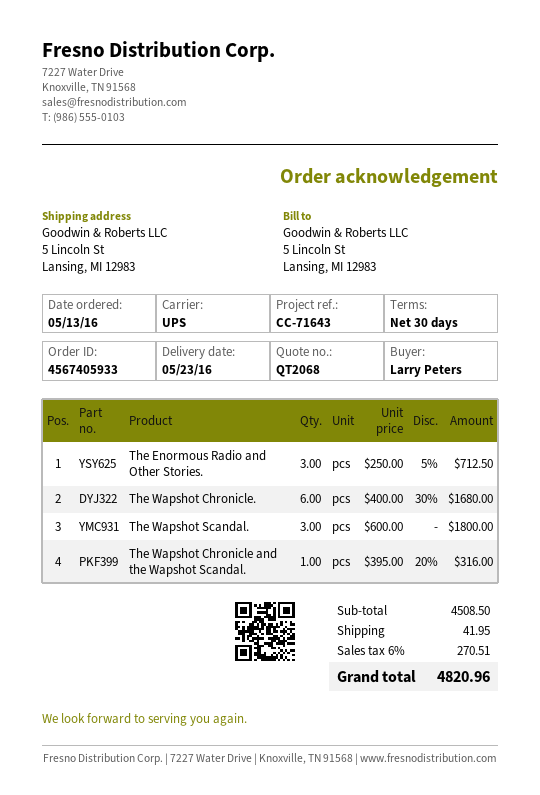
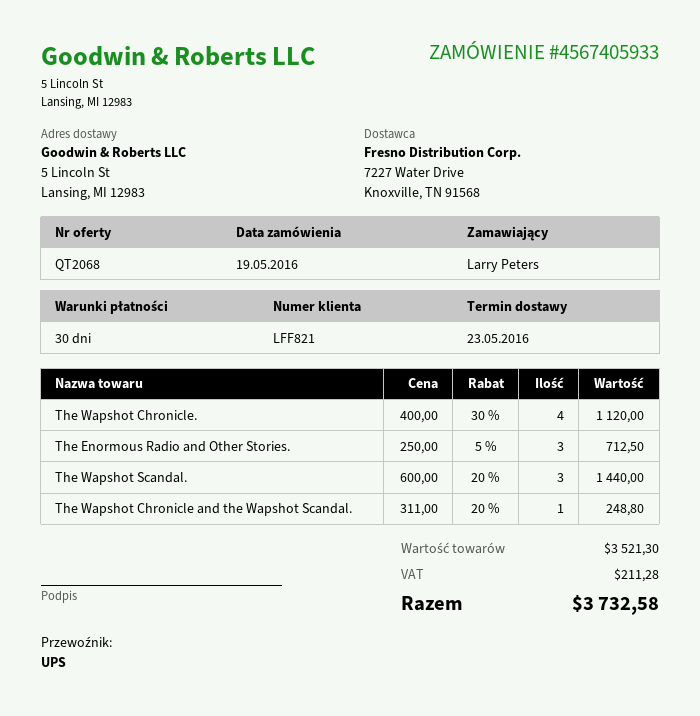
order date: 2016-05-13 -> 2016-05-19
The Wapshot Chronicle.: 6 x 400.00 - 30% = 1680.00 -> 4 x 400.00 - 30% = 1120.00
The Wapshot Scandal.: 3 x 600.00 = 1800.00 -> 3 x 600.00 - 20% = 1440.00
The Wapshot Chronicle and the Wapshot Scandal.: 1 x 395.00 - 20% = 316.00 -> 1 x 311.00 - 20% = 248.80
subtotal: 4508.50 -> 3521.30
shipping: 41.95 -> none
tax: 270.51 -> 211.28
total: 4820.96 -> 3732.58

